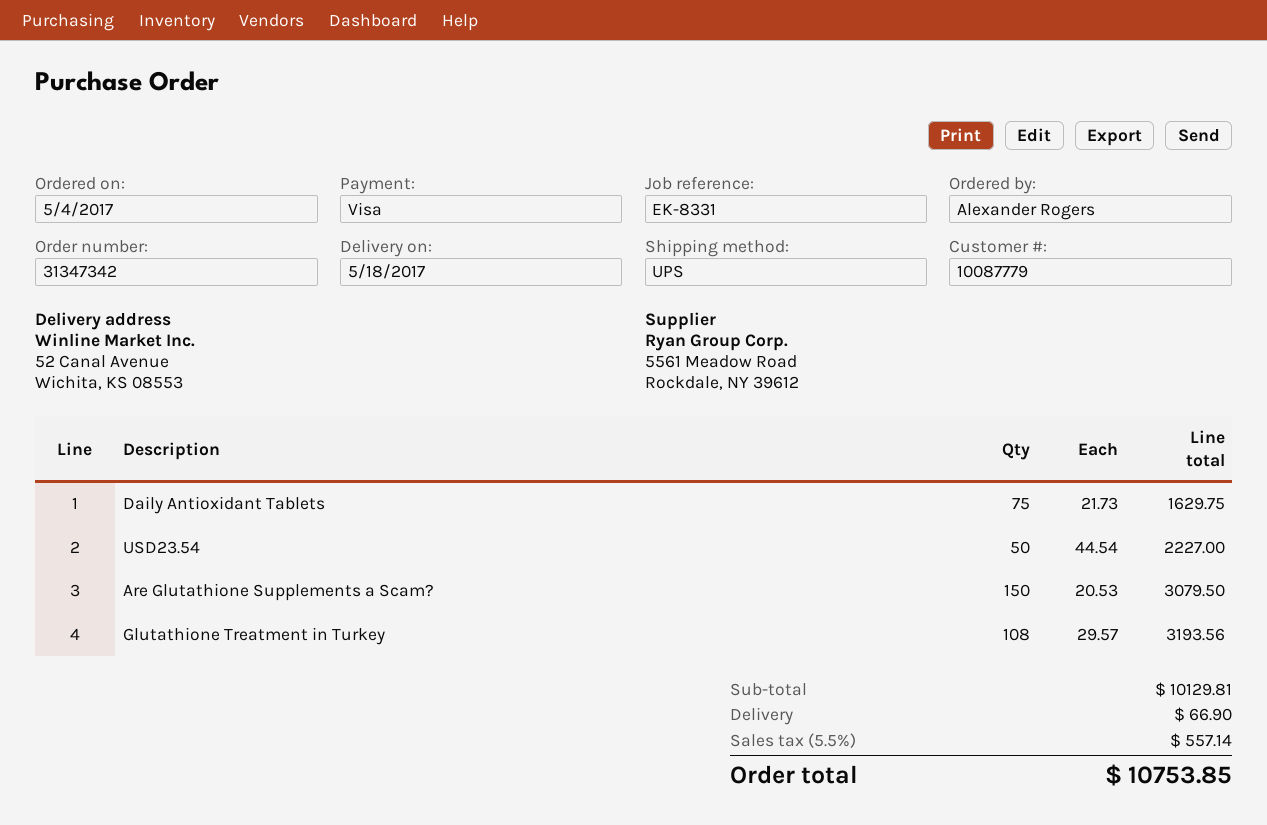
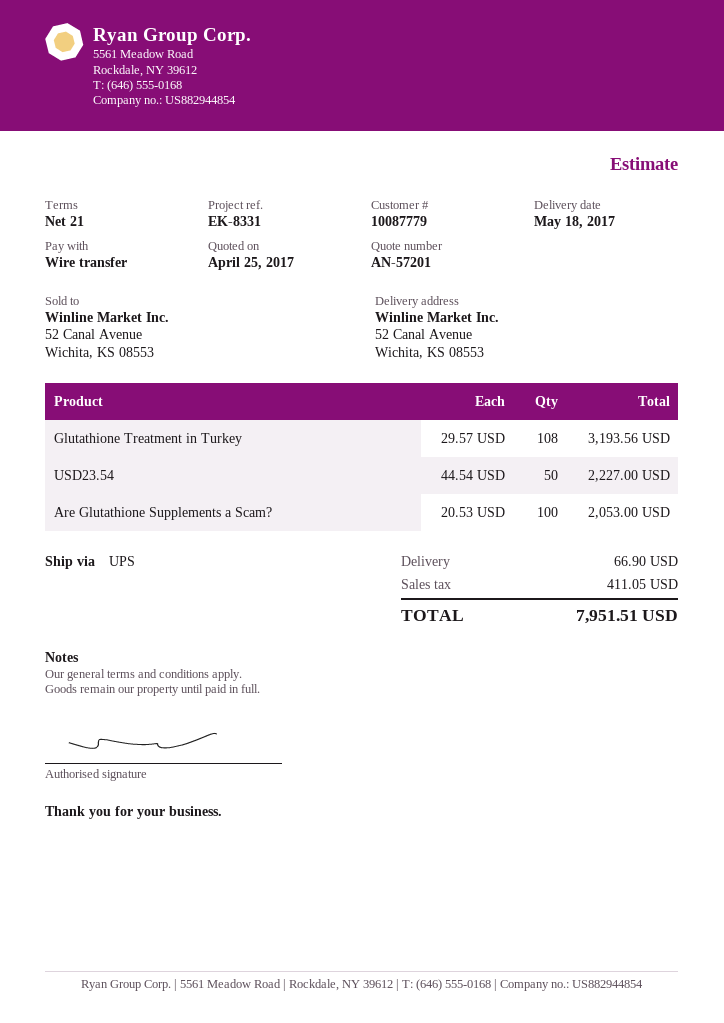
payment method: Visa -> bank transfer
Daily Antioxidant Tablets: 75 x 21.73 = 1629.75 -> none
Are Glutathione Supplements a Scam?: 150 x 20.53 = 3079.50 -> 100 x 20.53 = 2053.00
tax: 557.14 -> 411.05
total: 10753.85 -> 7951.51

